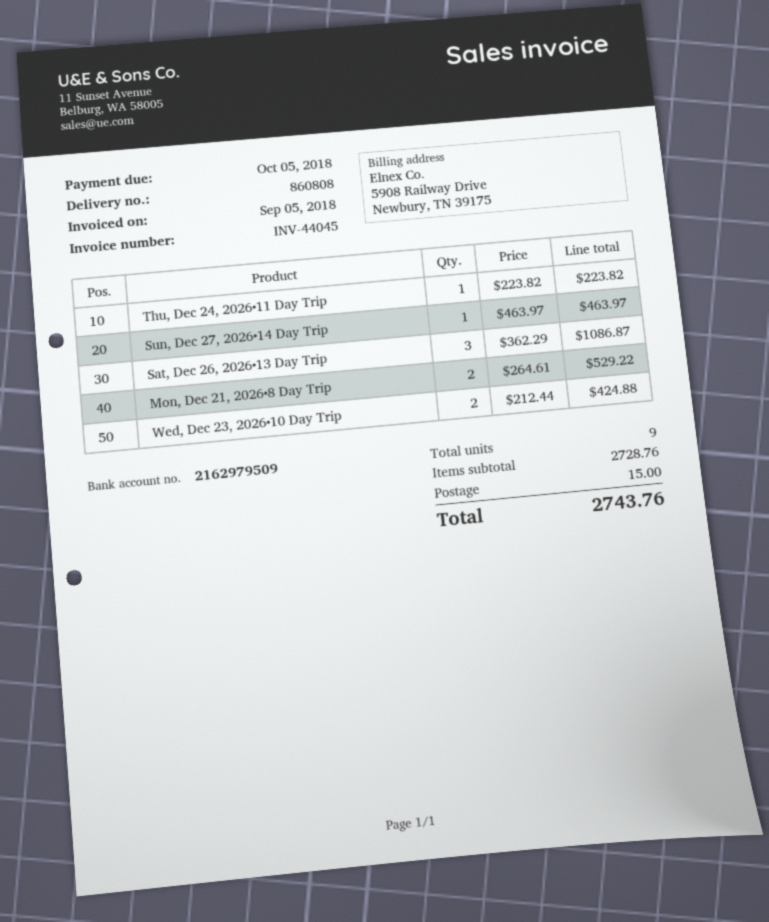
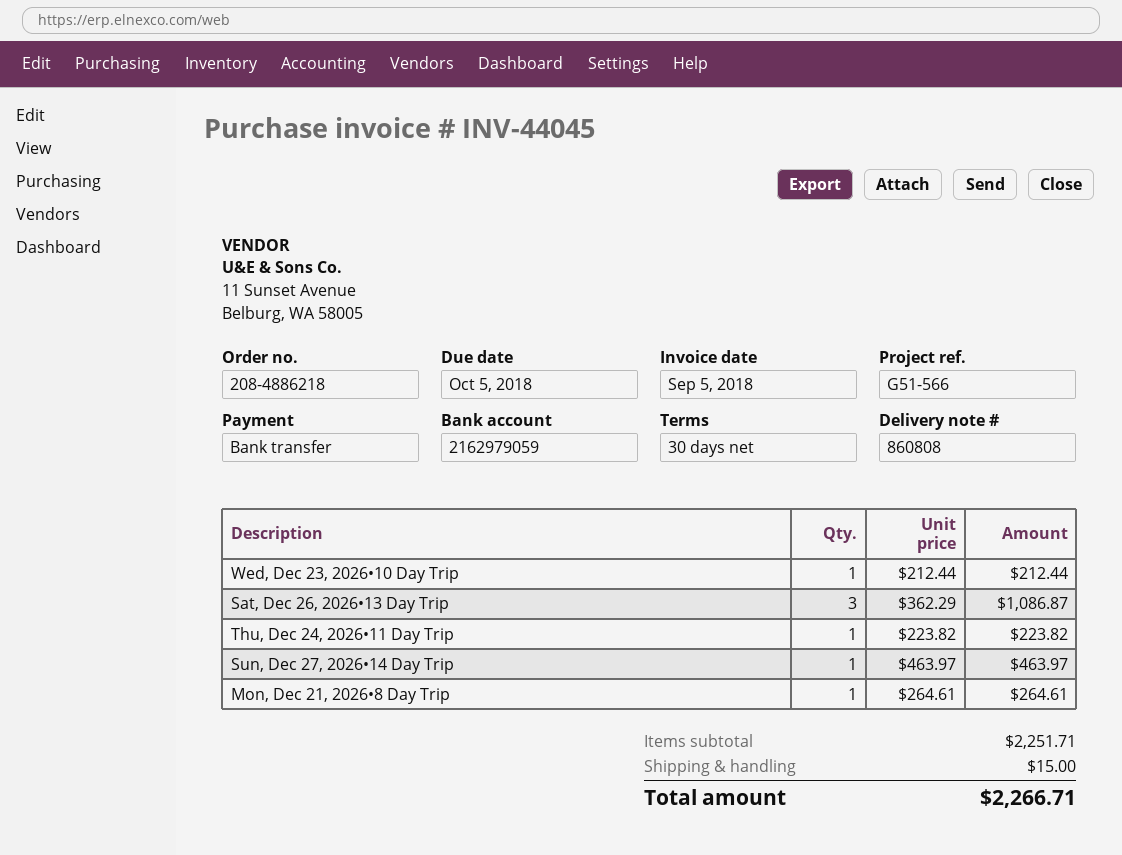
bank account: 2162979509 -> 2162979059
Mon, Dec 21, 2026•8 Day Trip: 2 x 264.61 = 529.22 -> 1 x 264.61 = 264.61
Wed, Dec 23, 2026•10 Day Trip: 2 x 212.44 = 424.88 -> 1 x 212.44 = 212.44
subtotal: 2728.76 -> 2251.71
total: 2743.76 -> 2266.71

